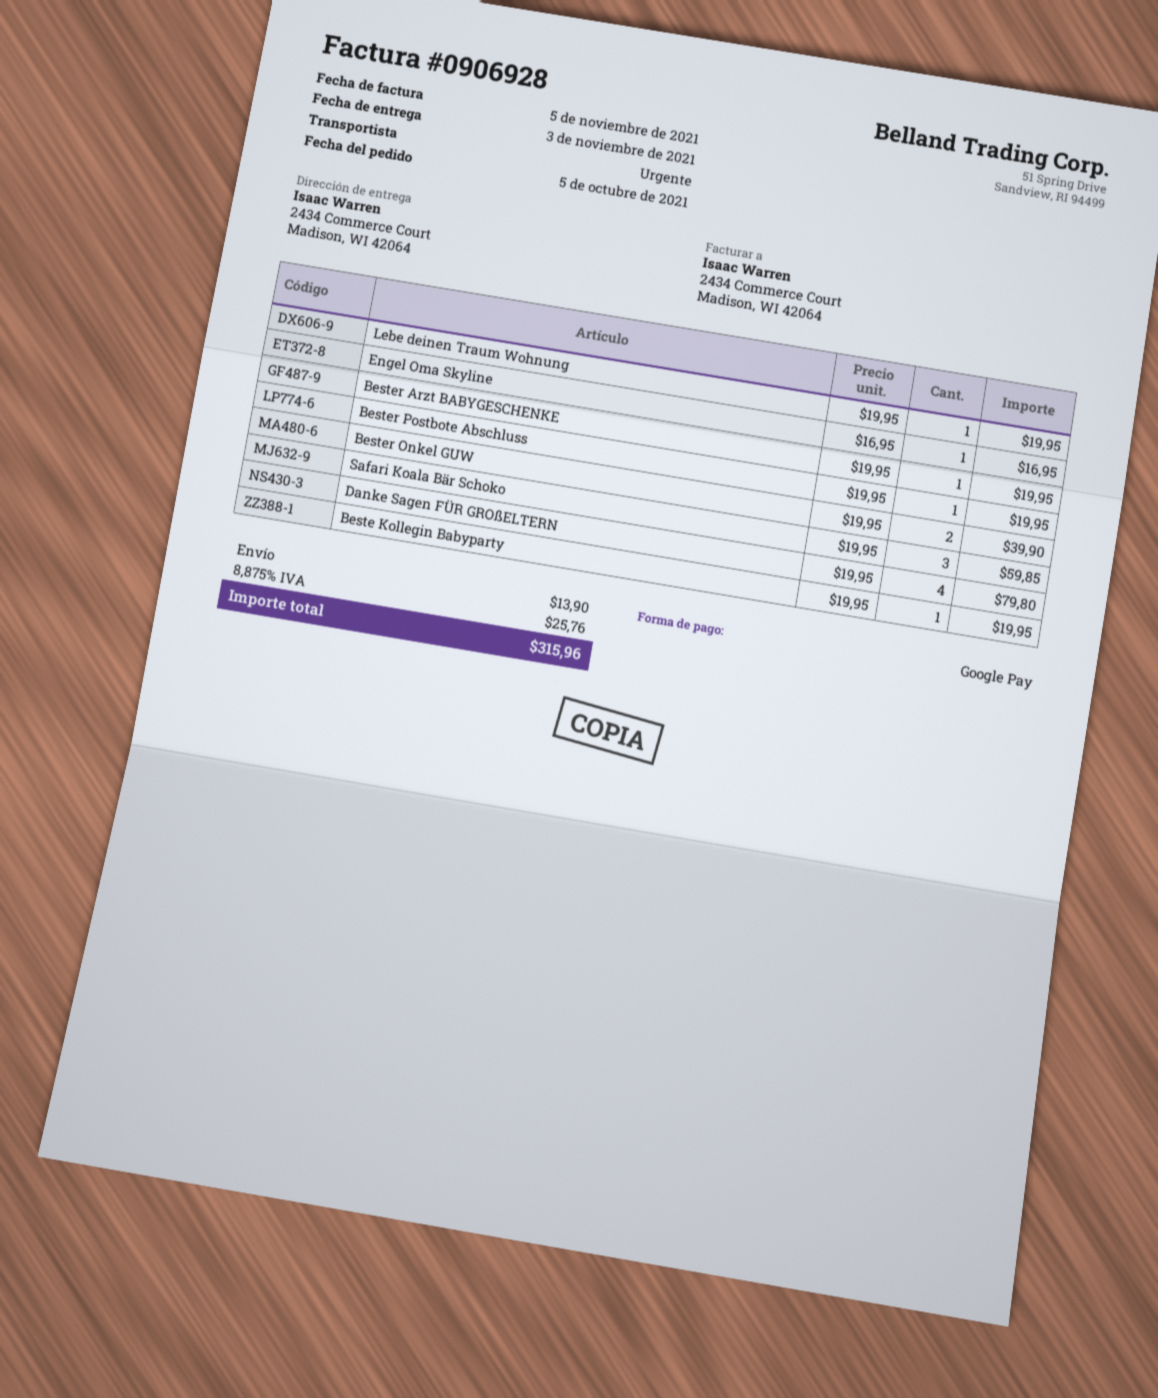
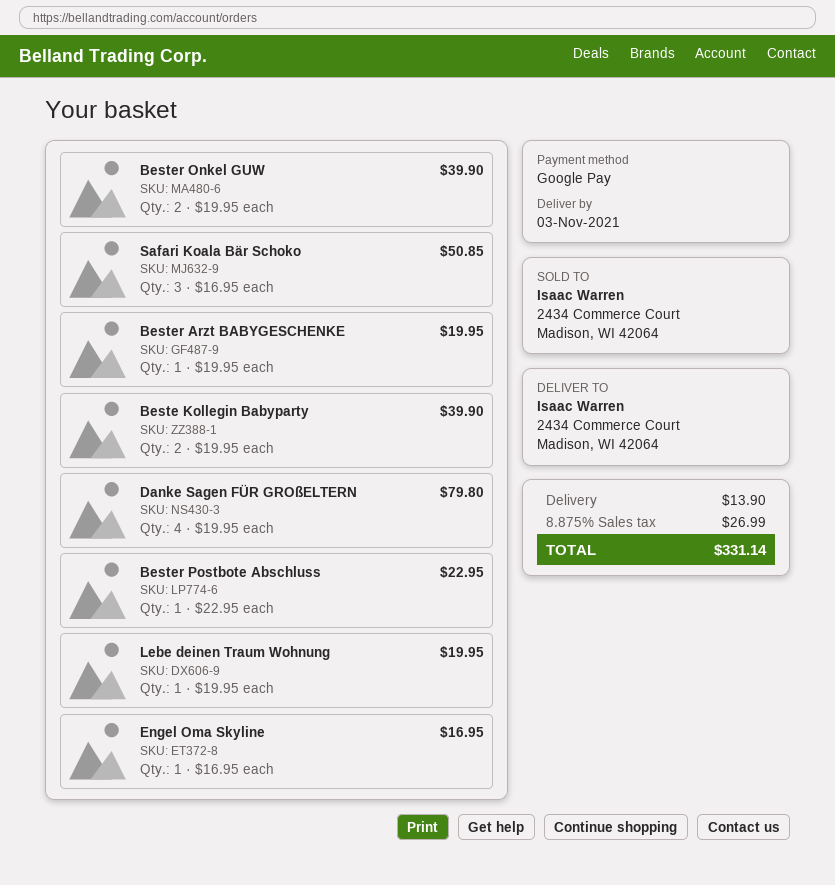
Bester Postbote Abschluss: 1 x 19.95 = 19.95 -> 1 x 22.95 = 22.95
Safari Koala Bär Schoko: 3 x 19.95 = 59.85 -> 3 x 16.95 = 50.85
Beste Kollegin Babyparty: 1 x 19.95 = 19.95 -> 2 x 19.95 = 39.90
tax: 8.875% = 25.76 -> 8.875% = 26.99
total: 315.96 -> 331.14

